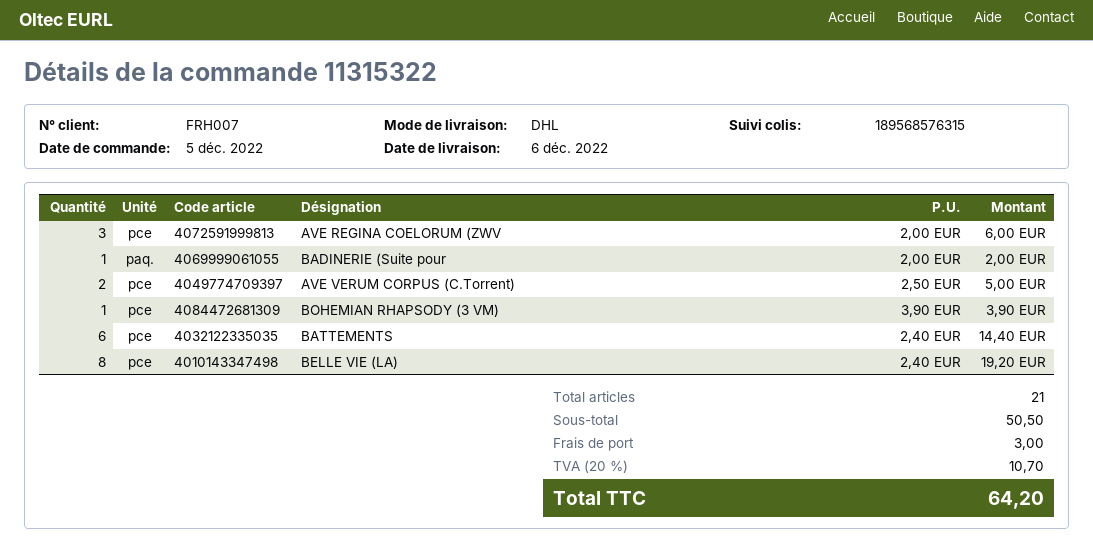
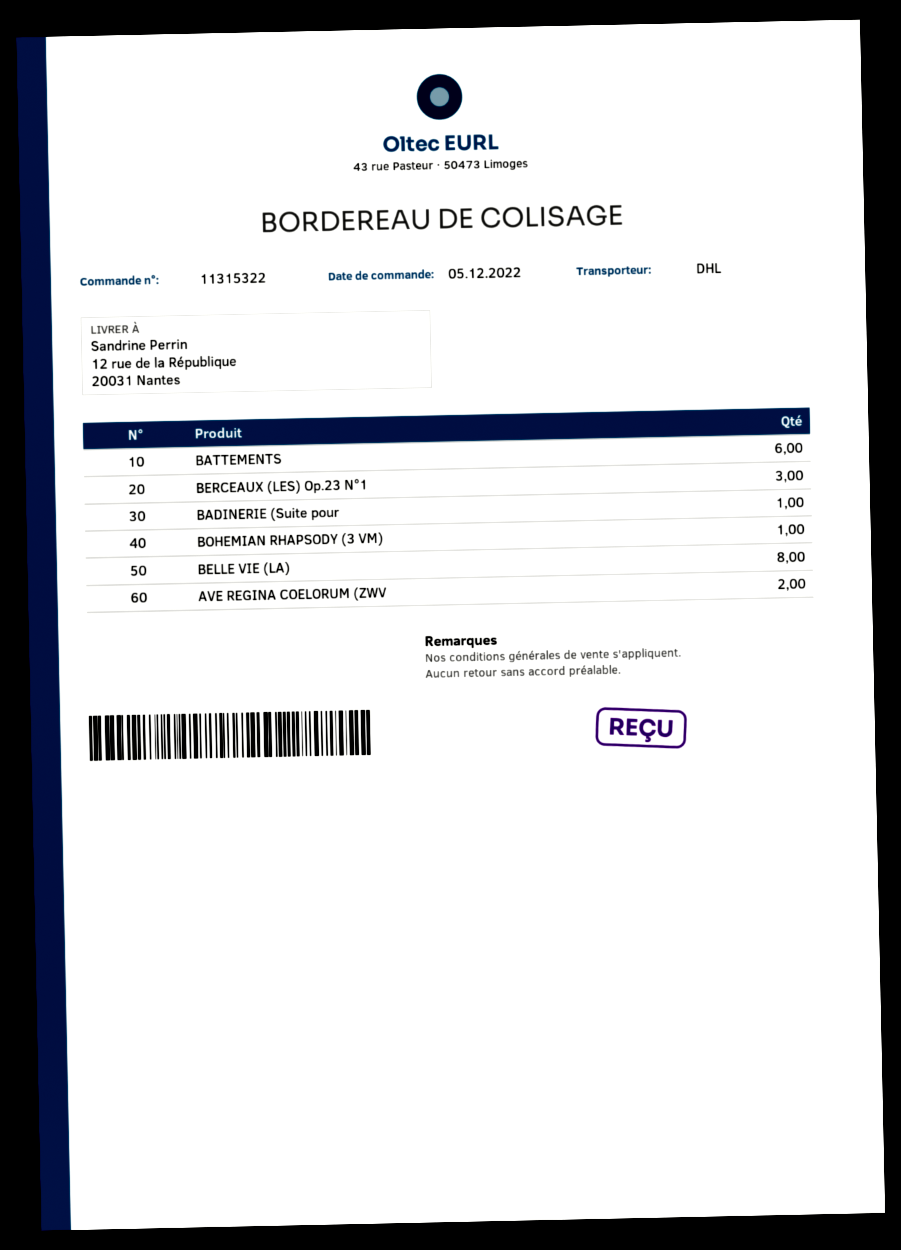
AVE REGINA COELORUM (ZWV: 3 -> 2
AVE VERUM CORPUS (C.Torrent): 2 -> none
BERCEAUX (LES) Op.23 N°1: none -> 3

